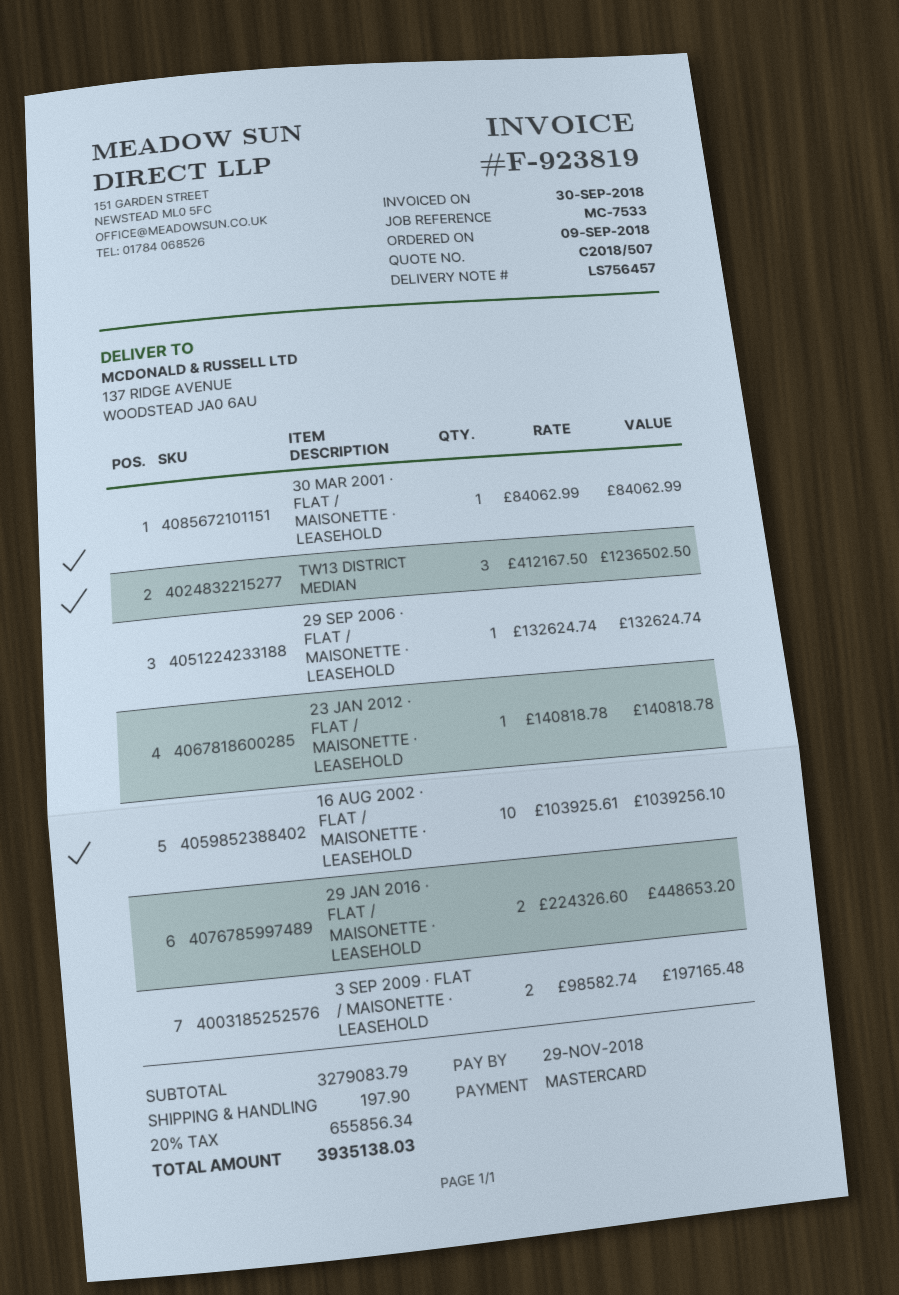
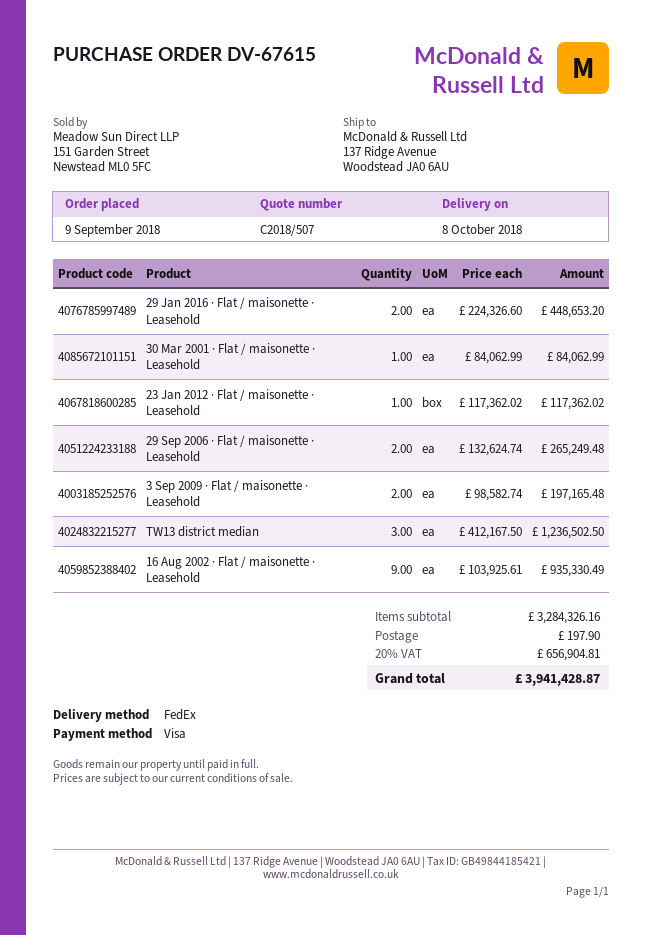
payment method: Mastercard -> Visa
29 SEP 2006 · FLAT / MAISONETTE · LEASEHOLD: 1 x 132624.74 = 132624.74 -> 2 x 132624.74 = 265249.48
23 JAN 2012 · FLAT / MAISONETTE · LEASEHOLD: 1 x 140818.78 = 140818.78 -> 1 x 117362.02 = 117362.02
16 AUG 2002 · FLAT / MAISONETTE · LEASEHOLD: 10 x 103925.61 = 1039256.10 -> 9 x 103925.61 = 935330.49
subtotal: 3279083.79 -> 3284326.16
tax: 20% = 655856.34 -> 20% = 656904.81
total: 3935138.03 -> 3941428.87

